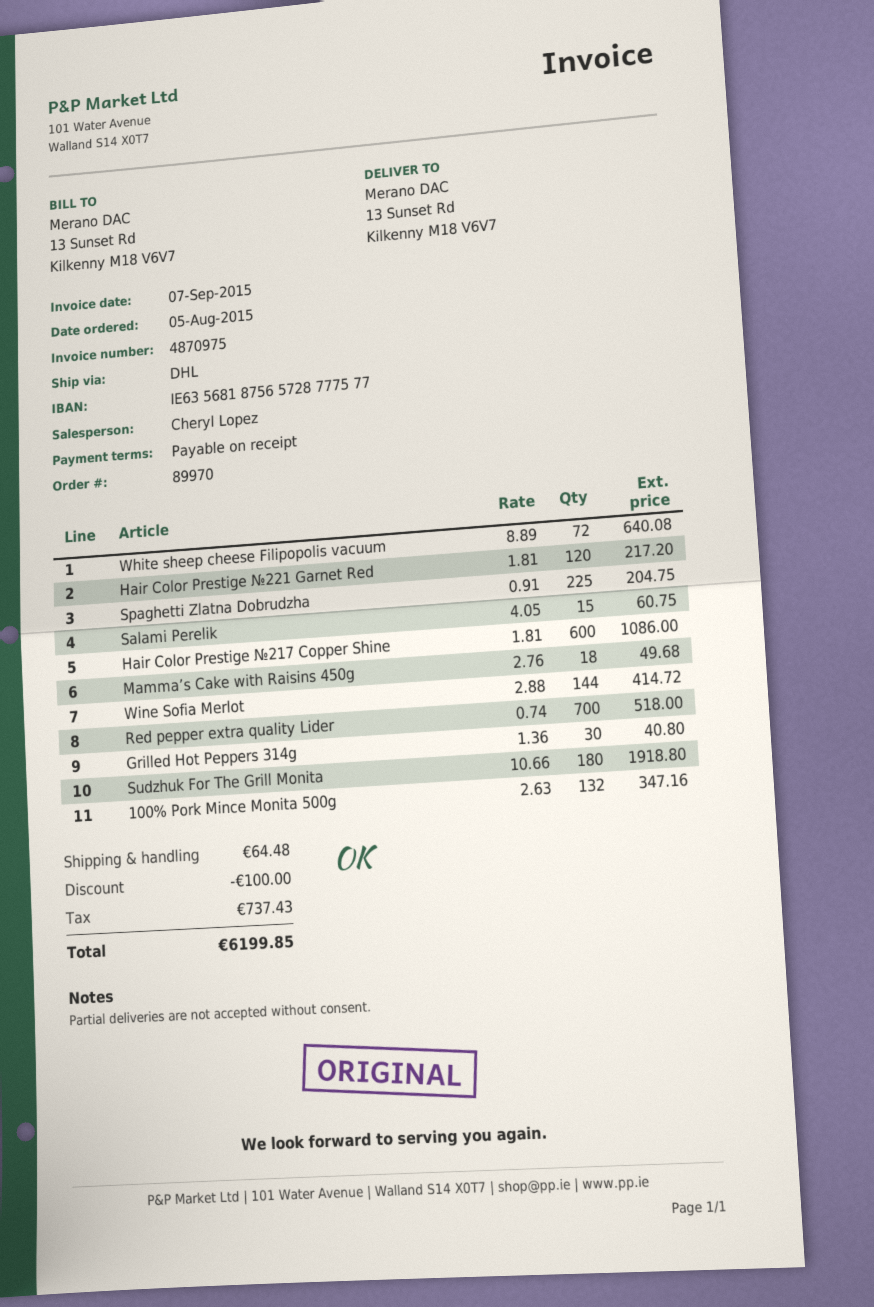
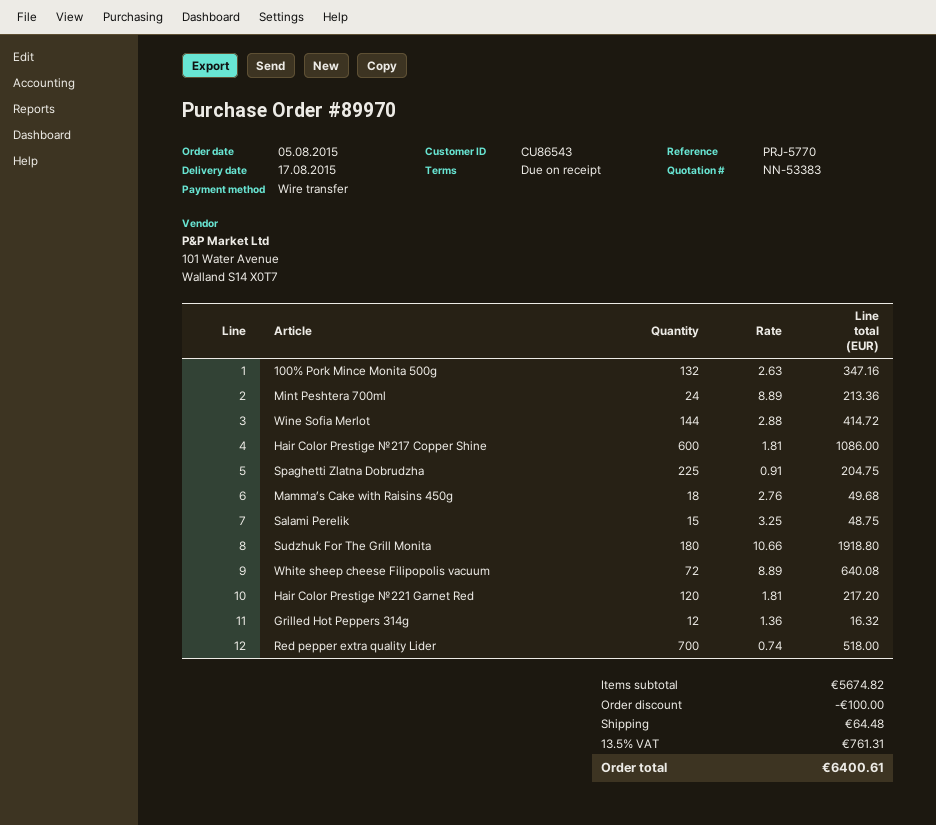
Salami Perelik: 15 x 4.05 = 60.75 -> 15 x 3.25 = 48.75
Grilled Hot Peppers 314g: 30 x 1.36 = 40.80 -> 12 x 1.36 = 16.32
Mint Peshtera 700ml: none -> 24 x 8.89 = 213.36
tax: 737.43 -> 761.31
total: 6199.85 -> 6400.61

